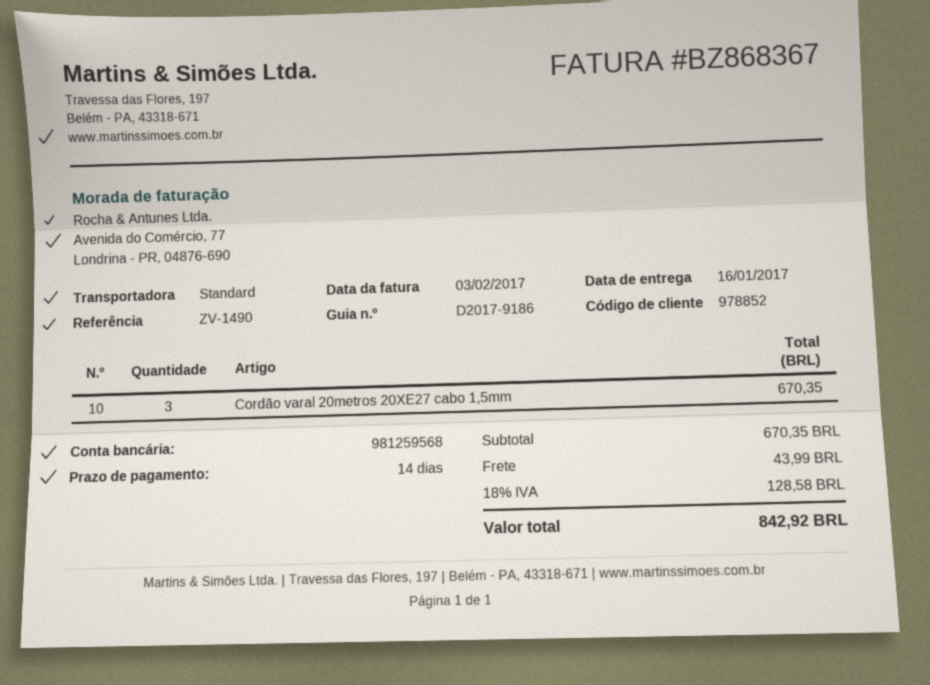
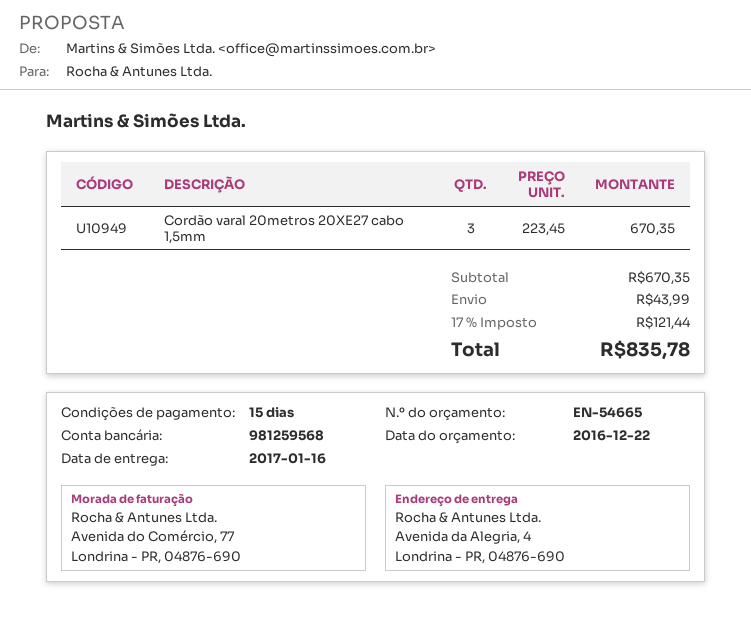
payment terms: 14 days -> 15 days
tax: 18% = 128.58 -> 17% = 121.44
total: 842.92 -> 835.78

